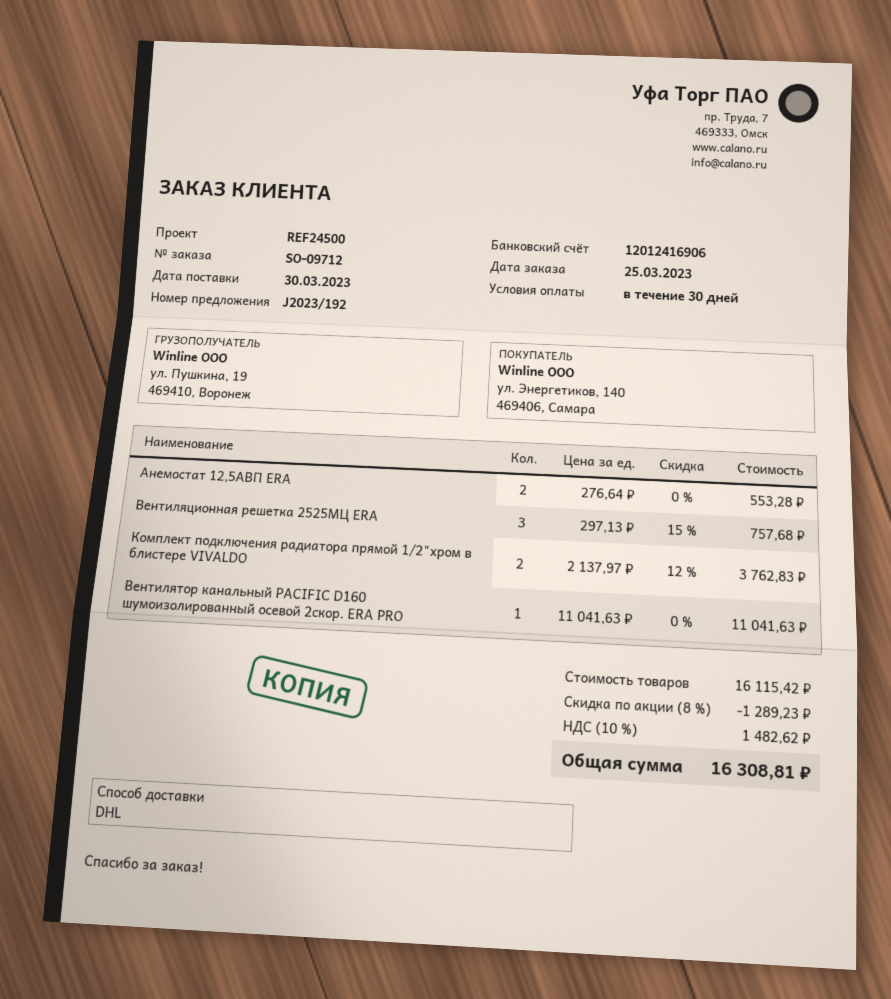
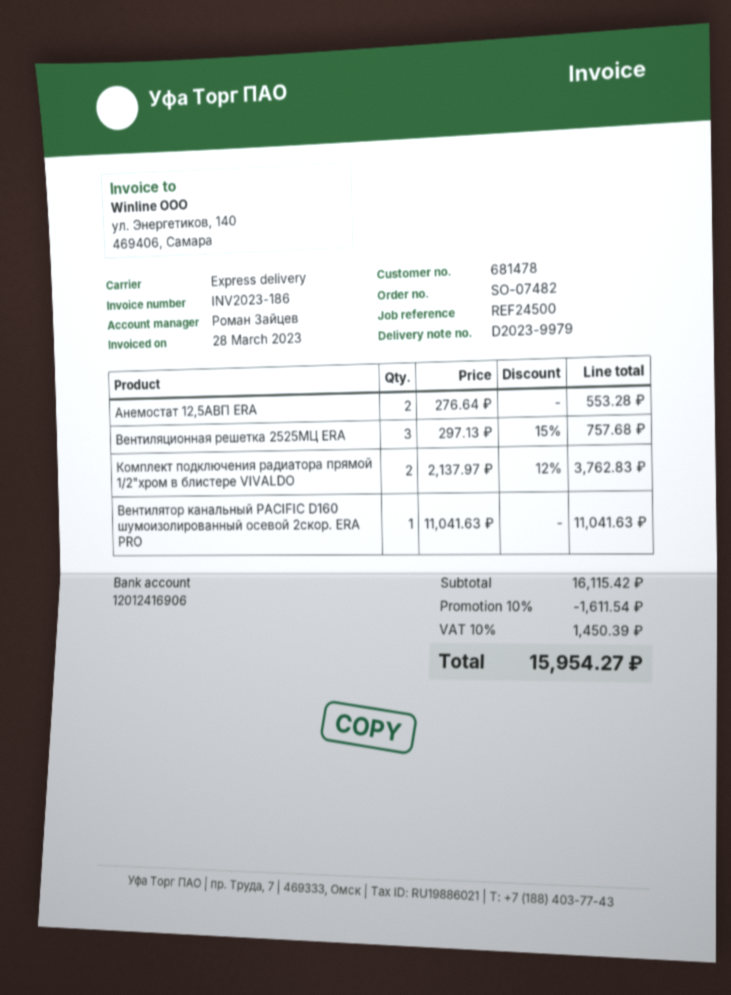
order number: SO-09712 -> SO-07482
shipping method: DHL -> express
discount: 8% = 1289.23 -> 10% = 1611.54
tax: 10% = 1482.62 -> 10% = 1450.39
total: 16308.81 -> 15954.27

